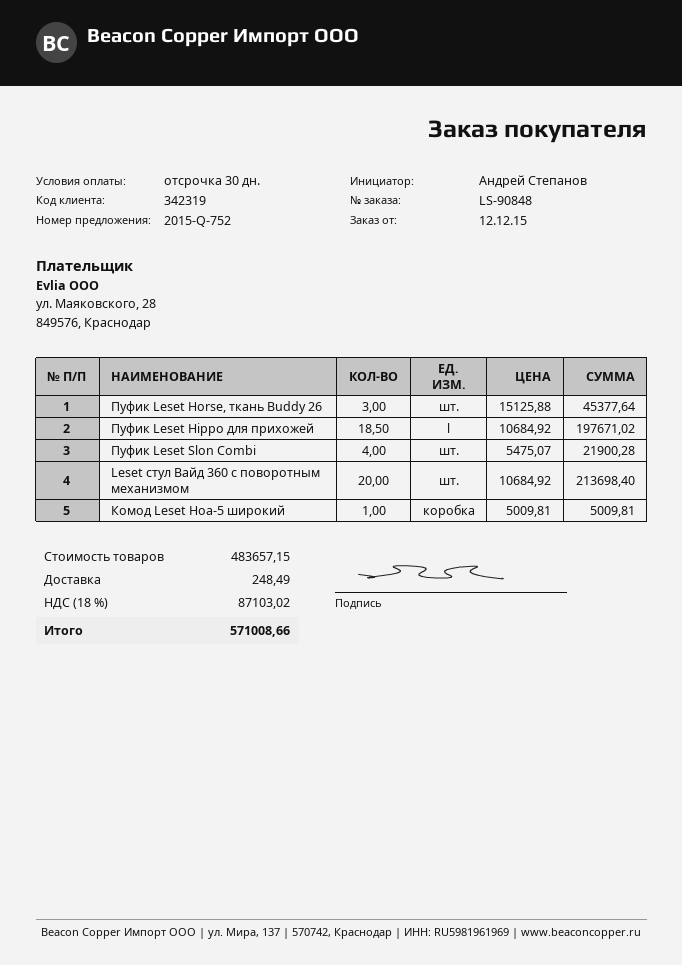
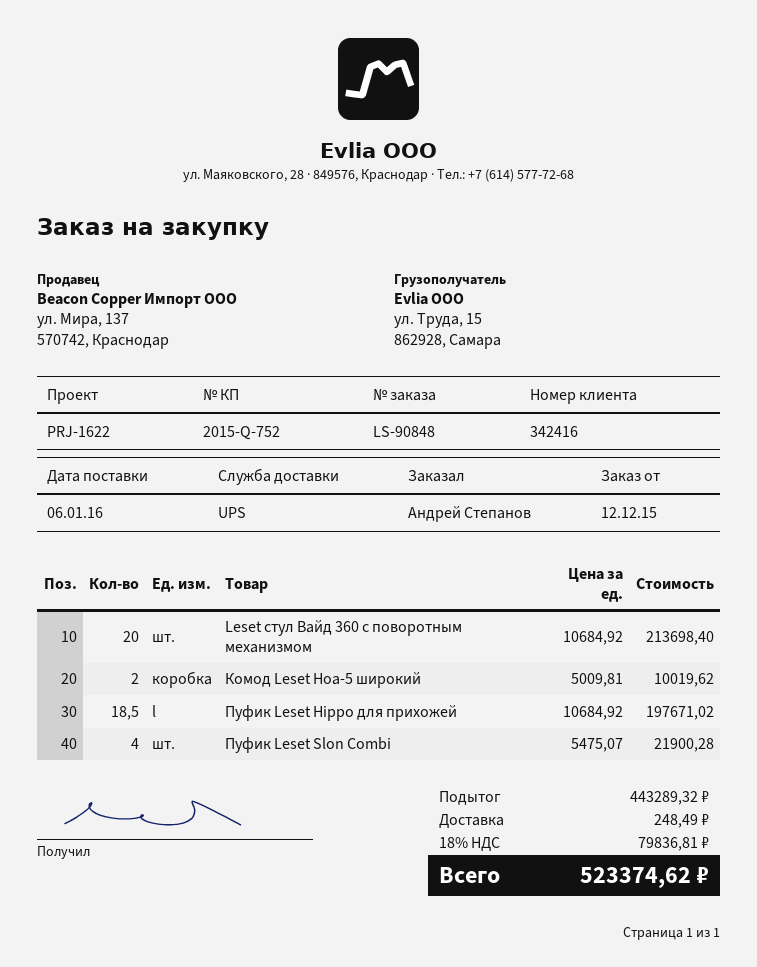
customer number: 342319 -> 342416
Пуфик Leset Horse, ткань Buddy 26: 3 x 15125.88 = 45377.64 -> none
Комод Leset Ноа-5 широкий: 1 x 5009.81 = 5009.81 -> 2 x 5009.81 = 10019.62
subtotal: 483657.15 -> 443289.32
tax: 18% = 87103.02 -> 18% = 79836.81
total: 571008.66 -> 523374.62

